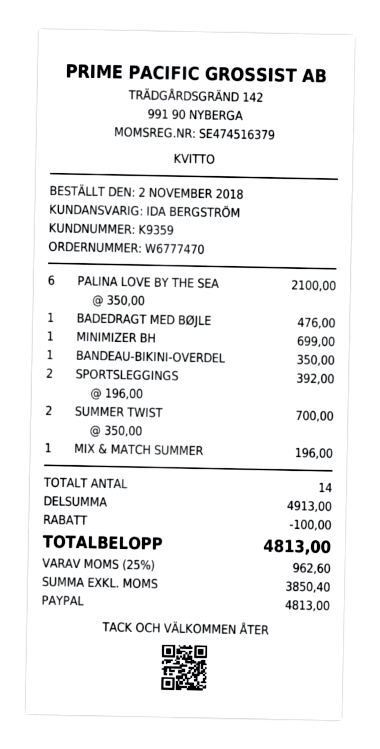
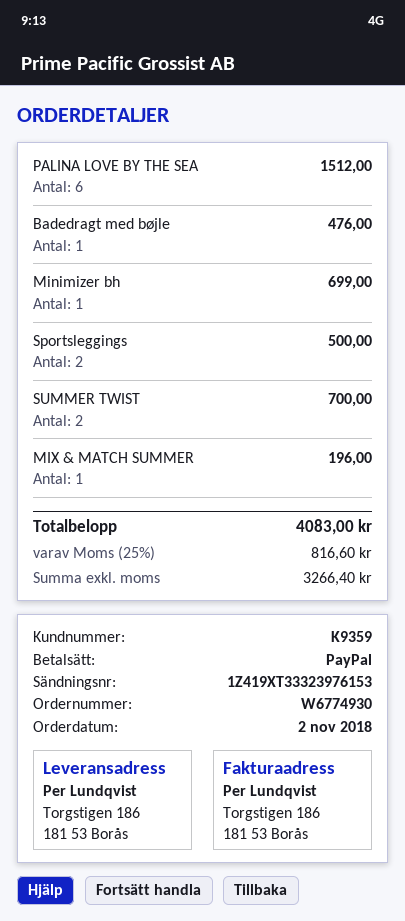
order number: W6777470 -> W6774930
PALINA LOVE BY THE SEA: 6 for 2100.00 -> 6 for 1512.00
BANDEAU-BIKINI-OVERDEL: 1 for 350.00 -> none
SPORTSLEGGINGS: 2 for 392.00 -> 2 for 500.00
discount: 100.00 -> none
net: 3850.40 -> 3266.40
tax: 25% = 962.60 -> 25% = 816.60
total: 4813.00 -> 4083.00

